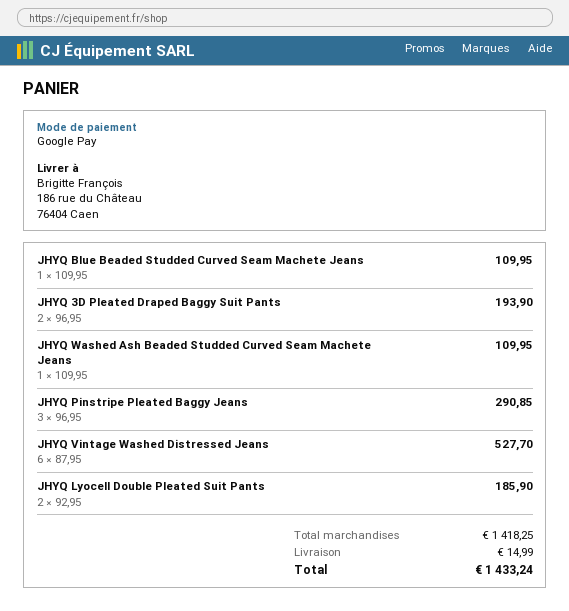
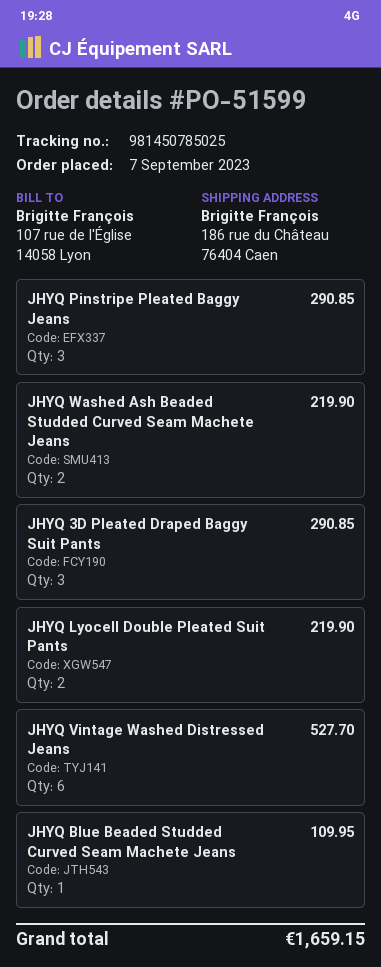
JHYQ 3D Pleated Draped Baggy Suit Pants: 2 for 193.90 -> 3 for 290.85
JHYQ Washed Ash Beaded Studded Curved Seam Machete Jeans: 1 for 109.95 -> 2 for 219.90
JHYQ Lyocell Double Pleated Suit Pants: 2 for 185.90 -> 2 for 219.90
shipping: 14.99 -> none
total: 1433.24 -> 1659.15

